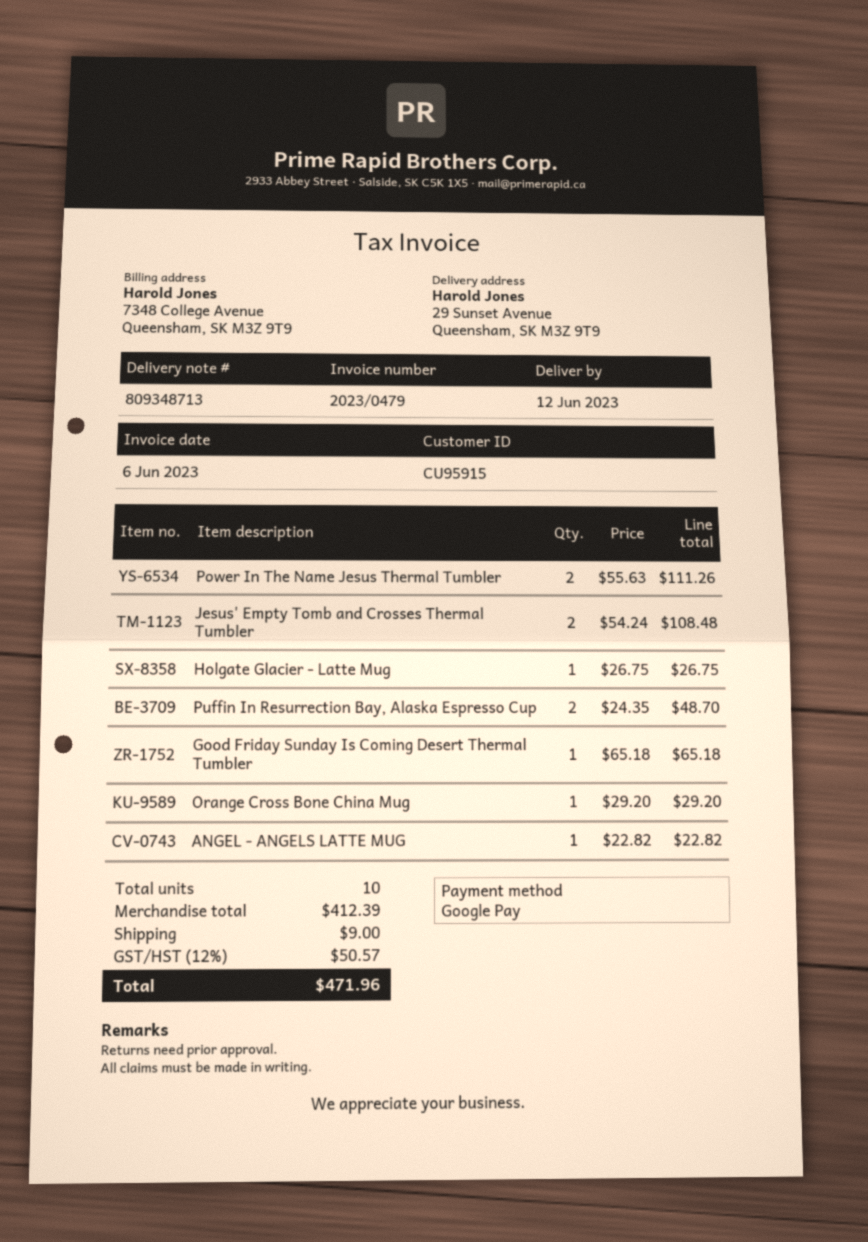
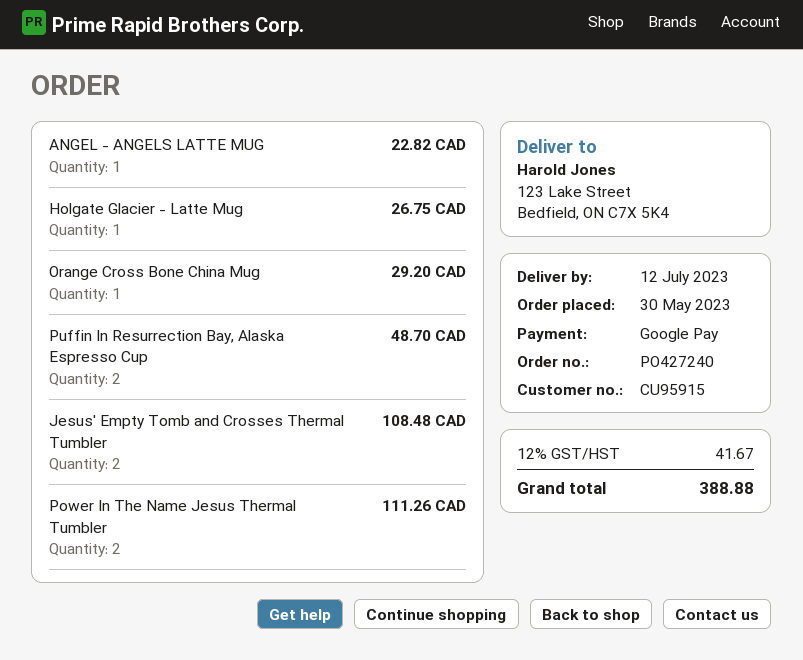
delivery date: 2023-06-12 -> 2023-07-12
ship to: 29 Sunset Avenue, Queensham, SK M3Z 9T9 -> 123 Lake Street, Bedfield, ON C7X 5K4
Good Friday Sunday Is Coming Desert Thermal Tumbler: 1 for 65.18 -> none
shipping: 9.00 -> none
tax: 12% = 50.57 -> 12% = 41.67
total: 471.96 -> 388.88

